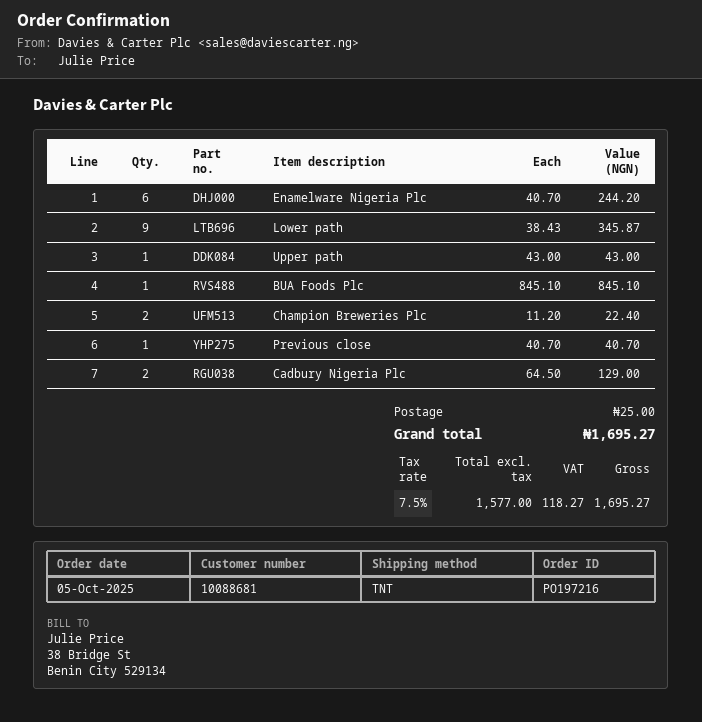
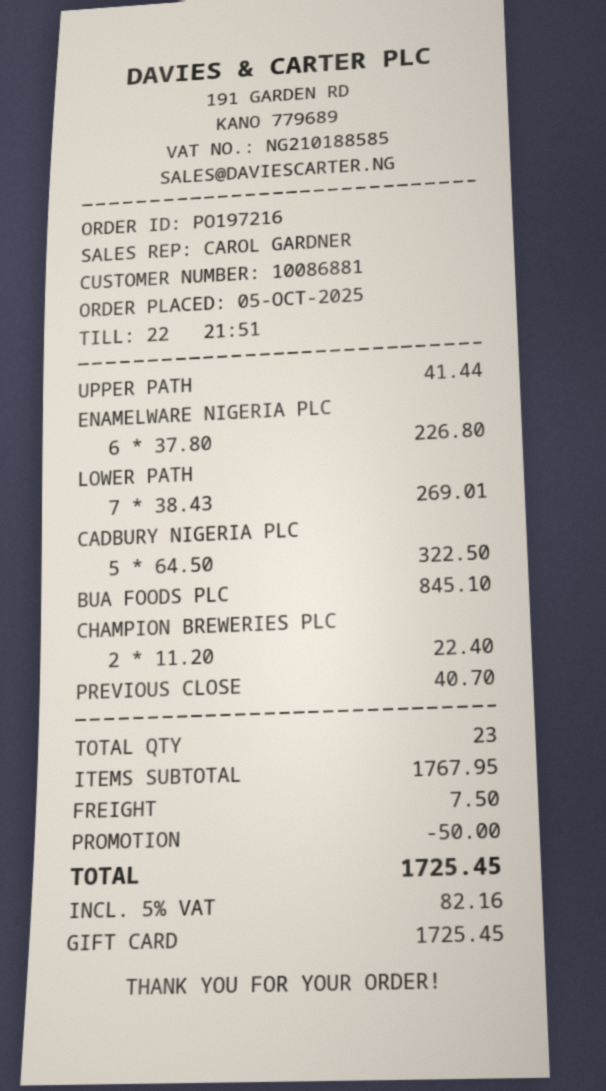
customer number: 10088681 -> 10086881
Enamelware Nigeria Plc: 6 x 40.70 = 244.20 -> 6 x 37.80 = 226.80
Lower path: 9 x 38.43 = 345.87 -> 7 x 38.43 = 269.01
Upper path: 1 x 43.00 = 43.00 -> 1 x 41.44 = 41.44
Cadbury Nigeria Plc: 2 x 64.50 = 129.00 -> 5 x 64.50 = 322.50
discount: none -> 50.00
shipping: 25.00 -> 7.50
tax: 7.5% = 118.27 -> 5% = 82.16
total: 1695.27 -> 1725.45

